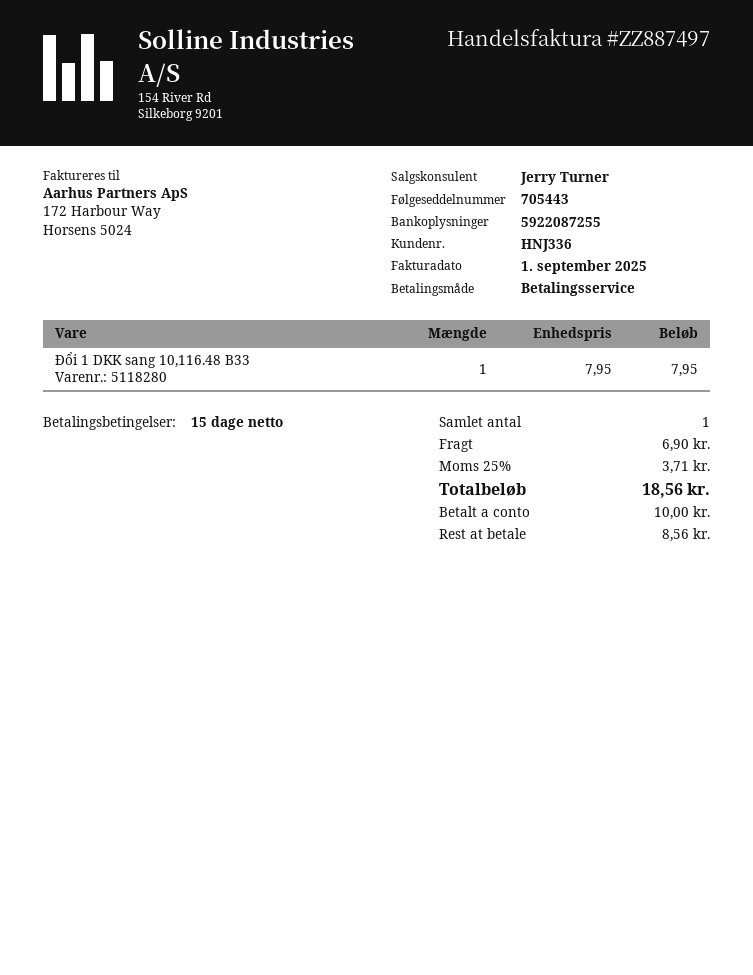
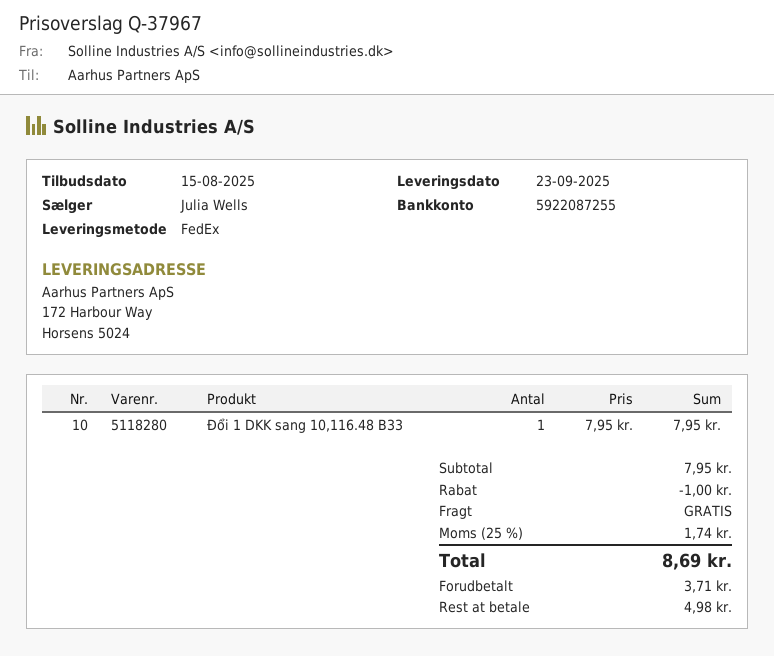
sales rep: Jerry Turner -> Julia Wells
discount: none -> 1.00
shipping: 6.90 -> 0.00
tax: 25% = 3.71 -> 25% = 1.74
total: 18.56 -> 8.69
deposit: 10.00 -> 3.71
balance: 8.56 -> 4.98

